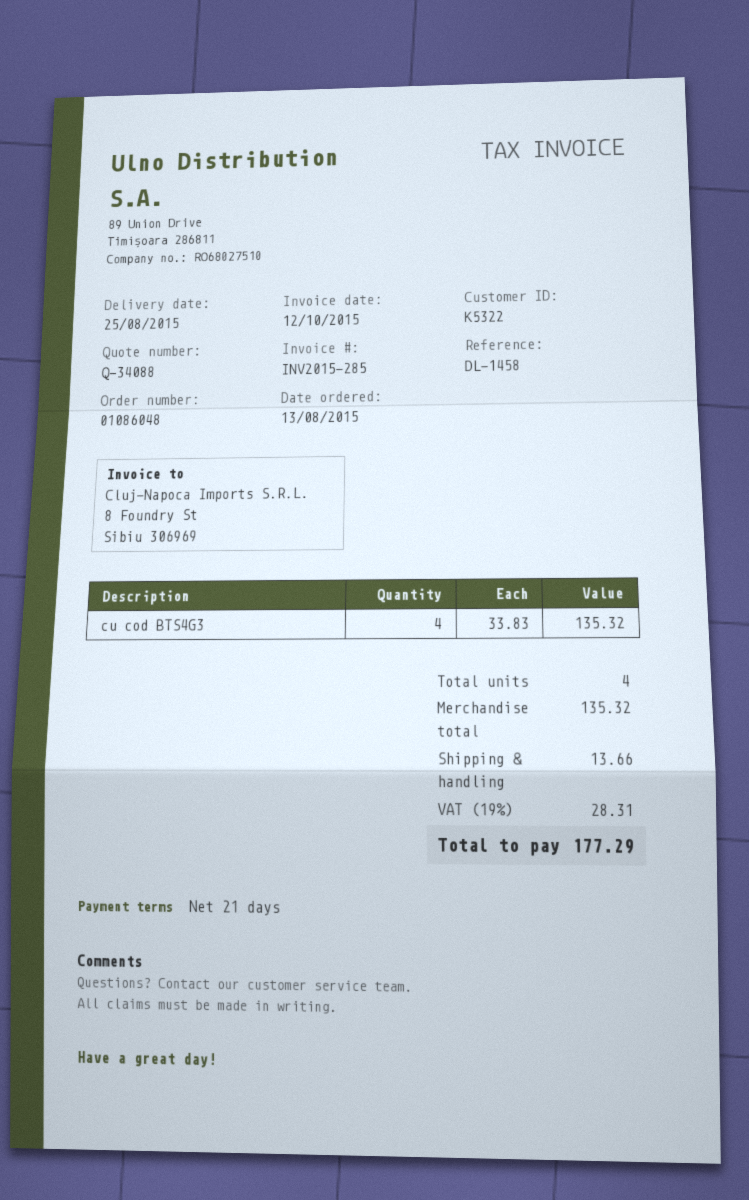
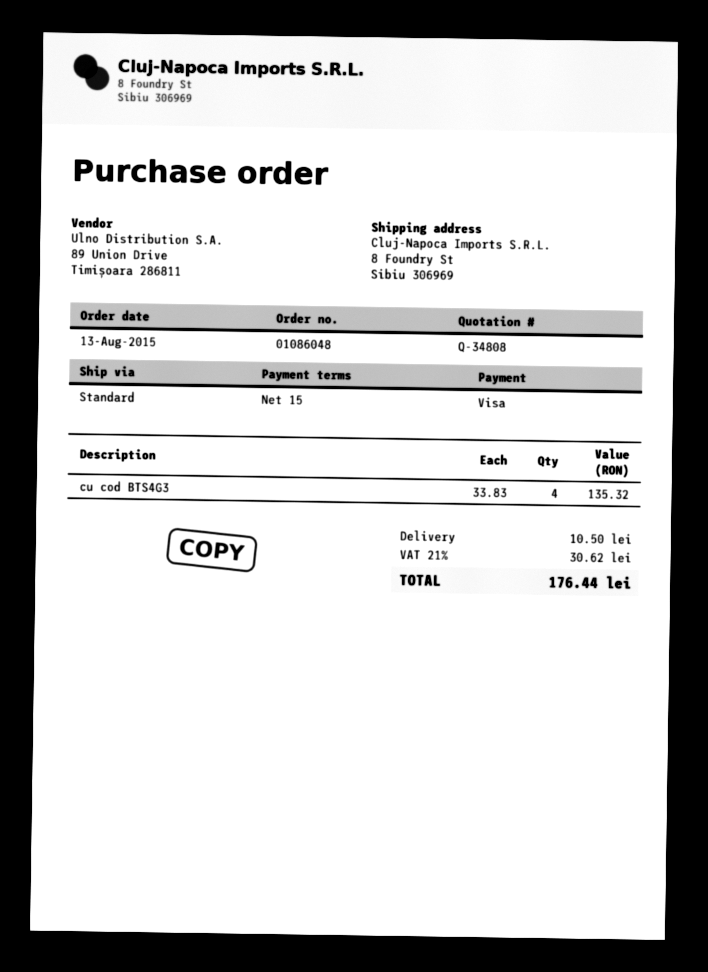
quote number: Q-34088 -> Q-34808
payment terms: 21 days -> 15 days
shipping: 13.66 -> 10.50
tax: 19% = 28.31 -> 21% = 30.62
total: 177.29 -> 176.44

